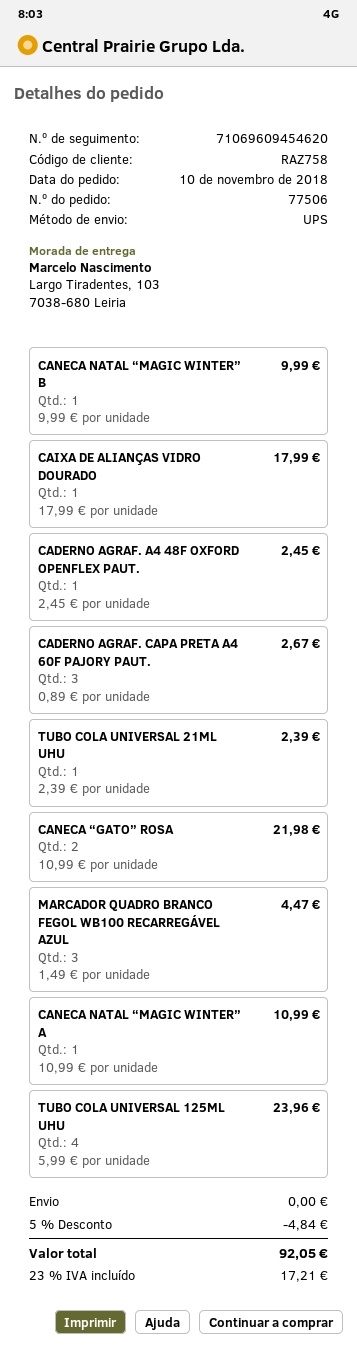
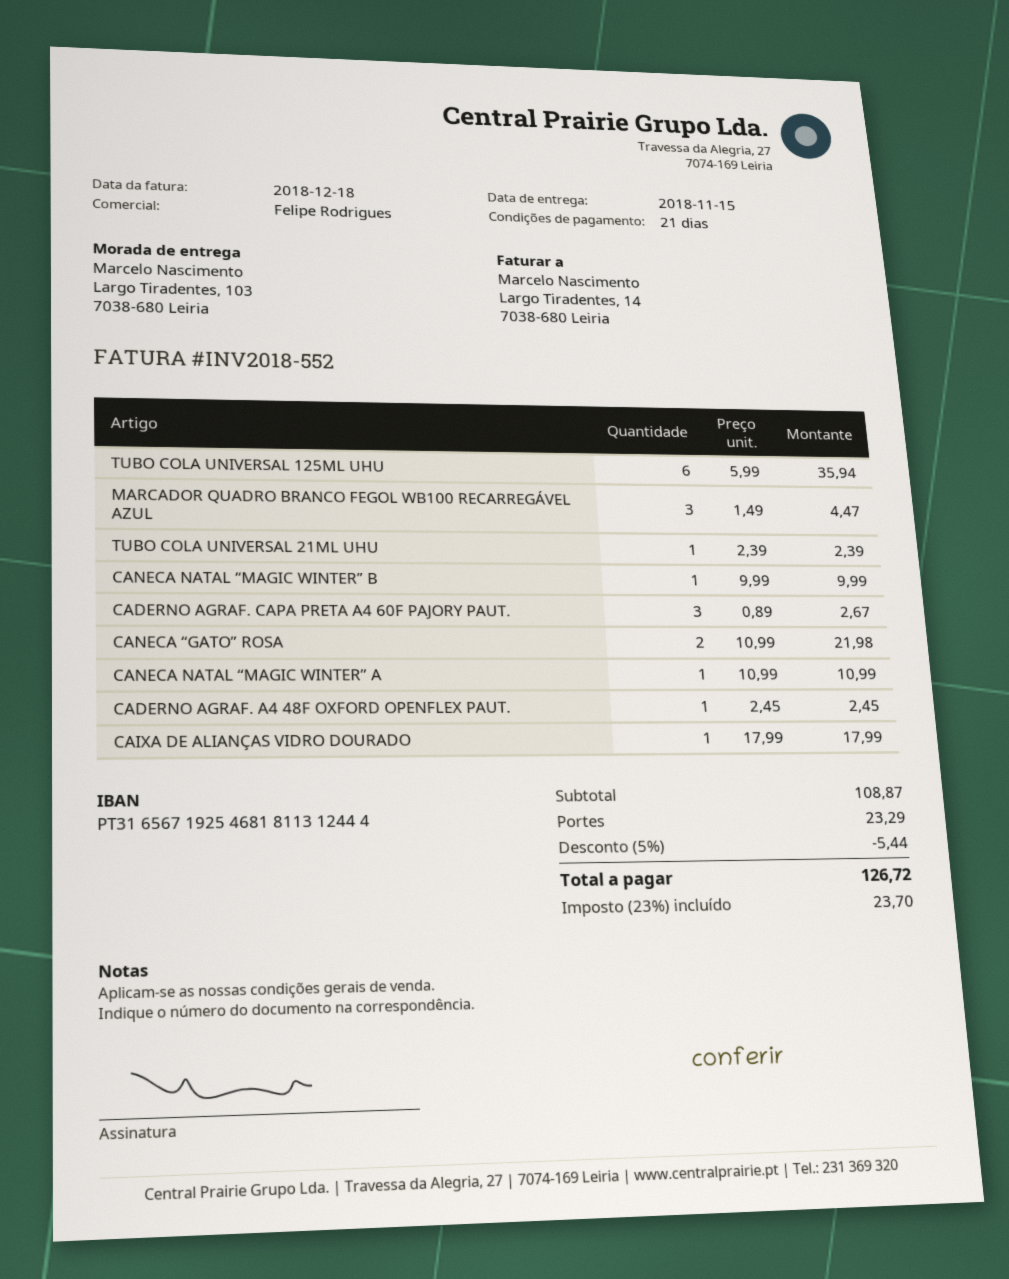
TUBO COLA UNIVERSAL 125ML UHU: 4 x 5.99 = 23.96 -> 6 x 5.99 = 35.94
discount: 5% = 4.84 -> 5% = 5.44
shipping: 0.00 -> 23.29
tax: 23% = 17.21 -> 23% = 23.70
total: 92.05 -> 126.72

